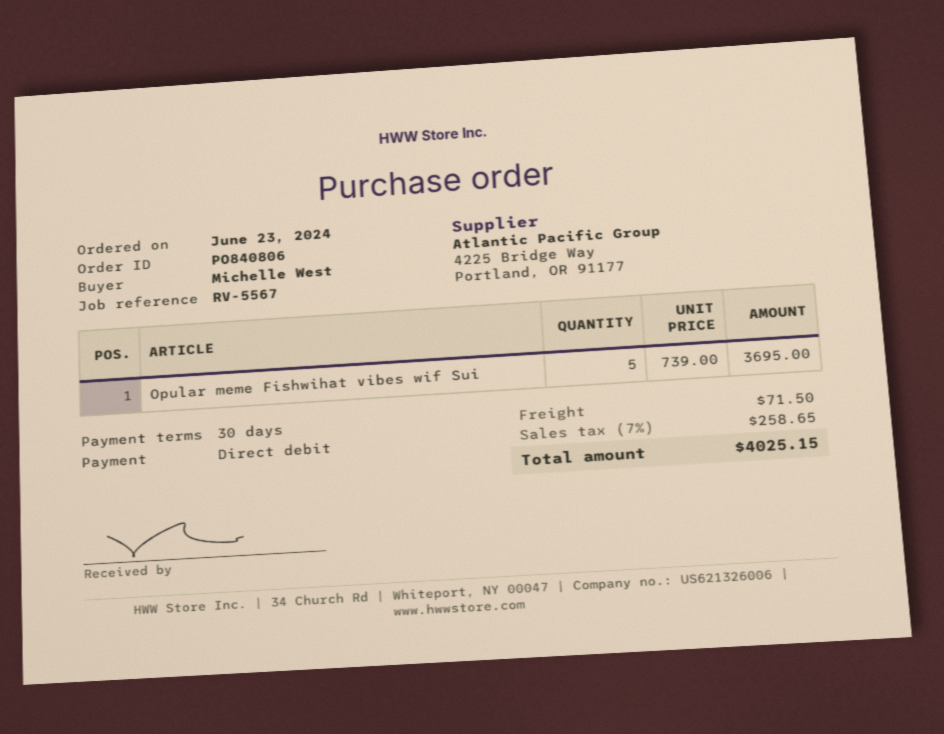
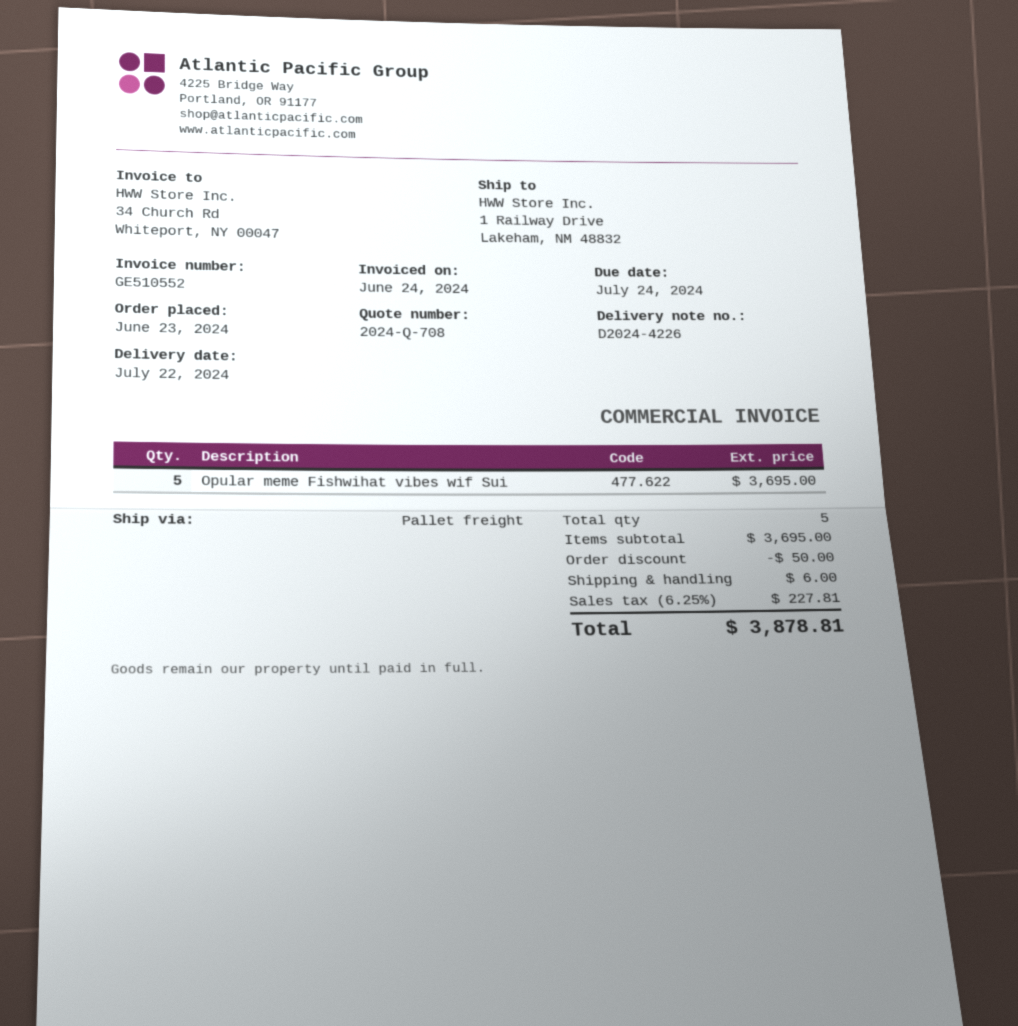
discount: none -> 50.00
shipping: 71.50 -> 6.00
tax: 7% = 258.65 -> 6.25% = 227.81
total: 4025.15 -> 3878.81

